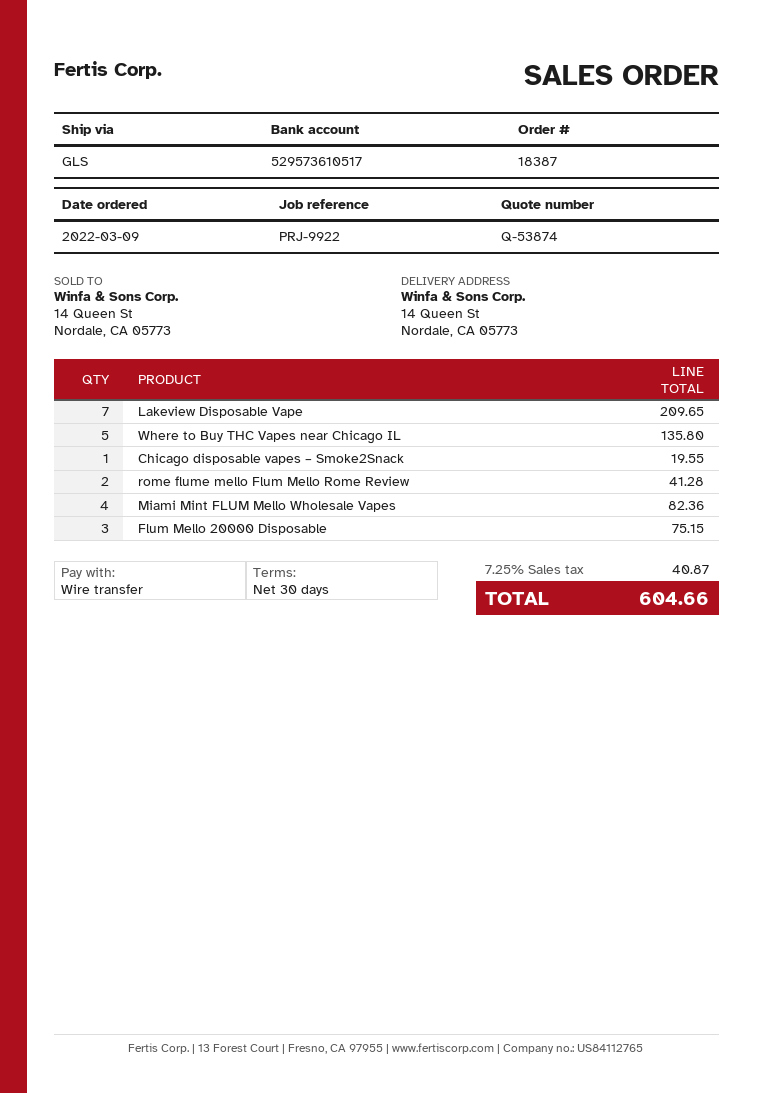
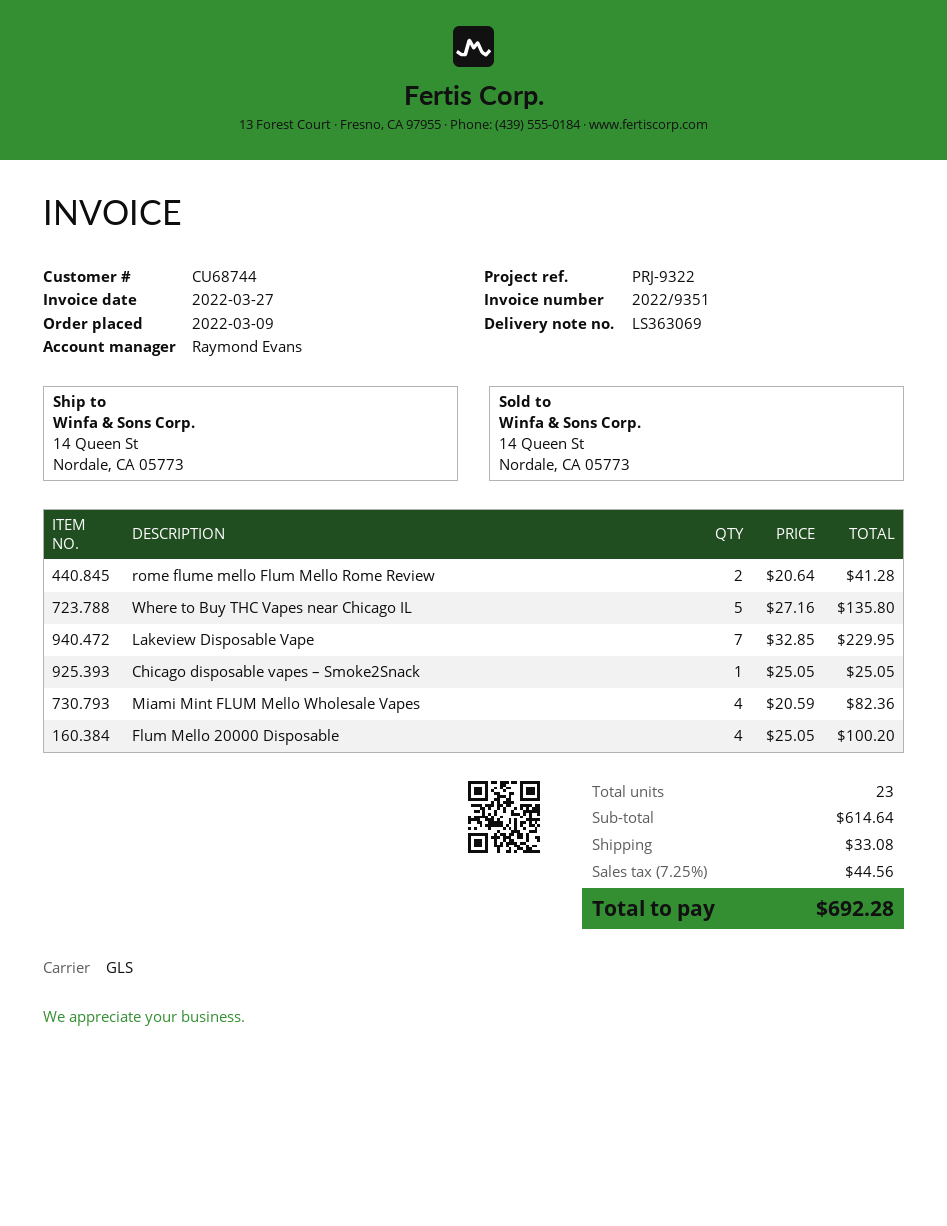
reference: PRJ-9922 -> PRJ-9322
Lakeview Disposable Vape: 7 for 209.65 -> 7 for 229.95
Chicago disposable vapes – Smoke2Snack: 1 for 19.55 -> 1 for 25.05
Flum Mello 20000 Disposable: 3 for 75.15 -> 4 for 100.20
shipping: none -> 33.08
tax: 7.25% = 40.87 -> 7.25% = 44.56
total: 604.66 -> 692.28

